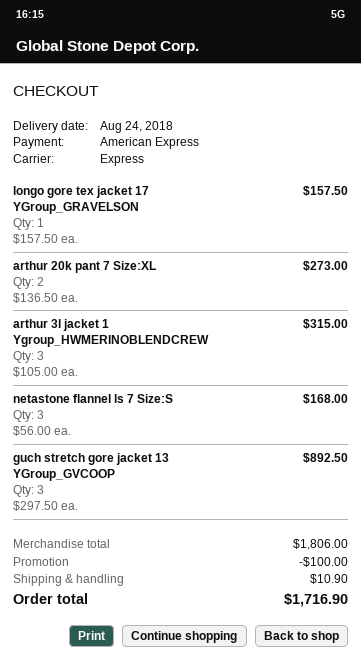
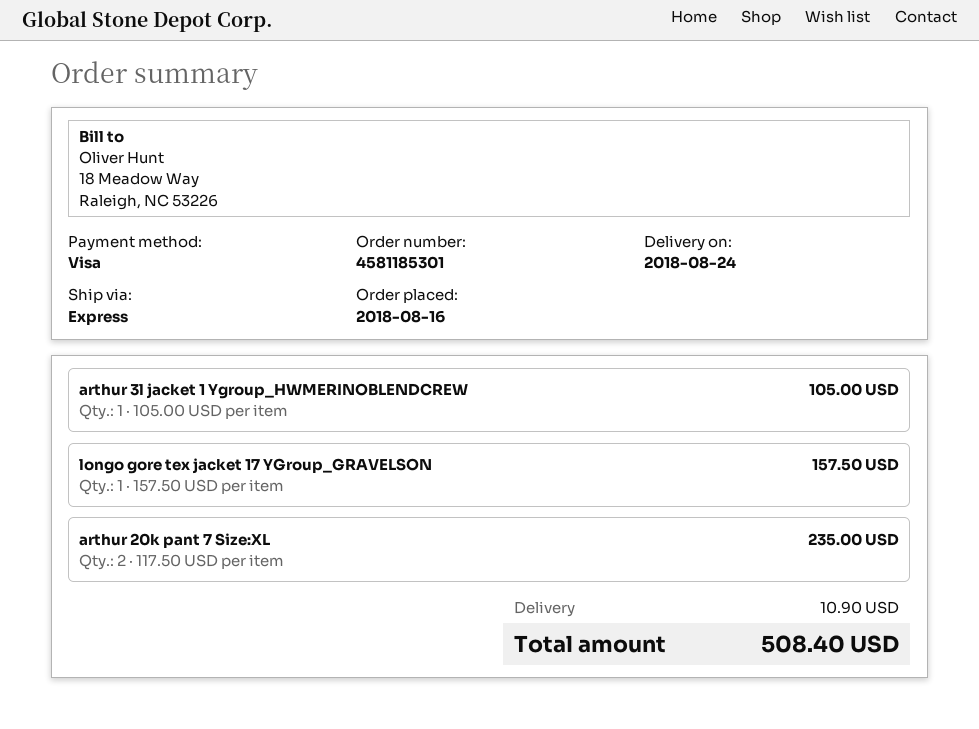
payment method: American Express -> Visa
arthur 20k pant 7 Size:XL: 2 x 136.50 = 273.00 -> 2 x 117.50 = 235.00
arthur 3l jacket 1 Ygroup_HWMERINOBLENDCREW: 3 x 105.00 = 315.00 -> 1 x 105.00 = 105.00
netastone flannel ls 7 Size:S: 3 x 56.00 = 168.00 -> none
guch stretch gore jacket 13 YGroup_GVCOOP: 3 x 297.50 = 892.50 -> none
discount: 100.00 -> none
total: 1716.90 -> 508.40

